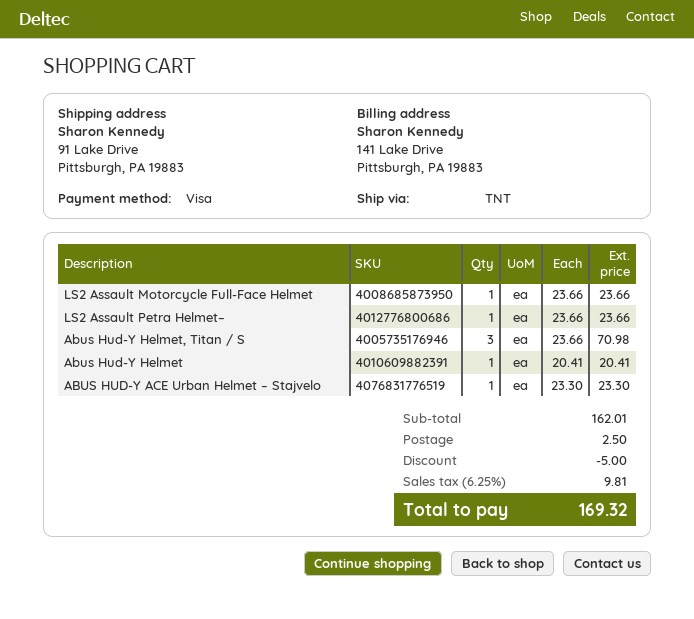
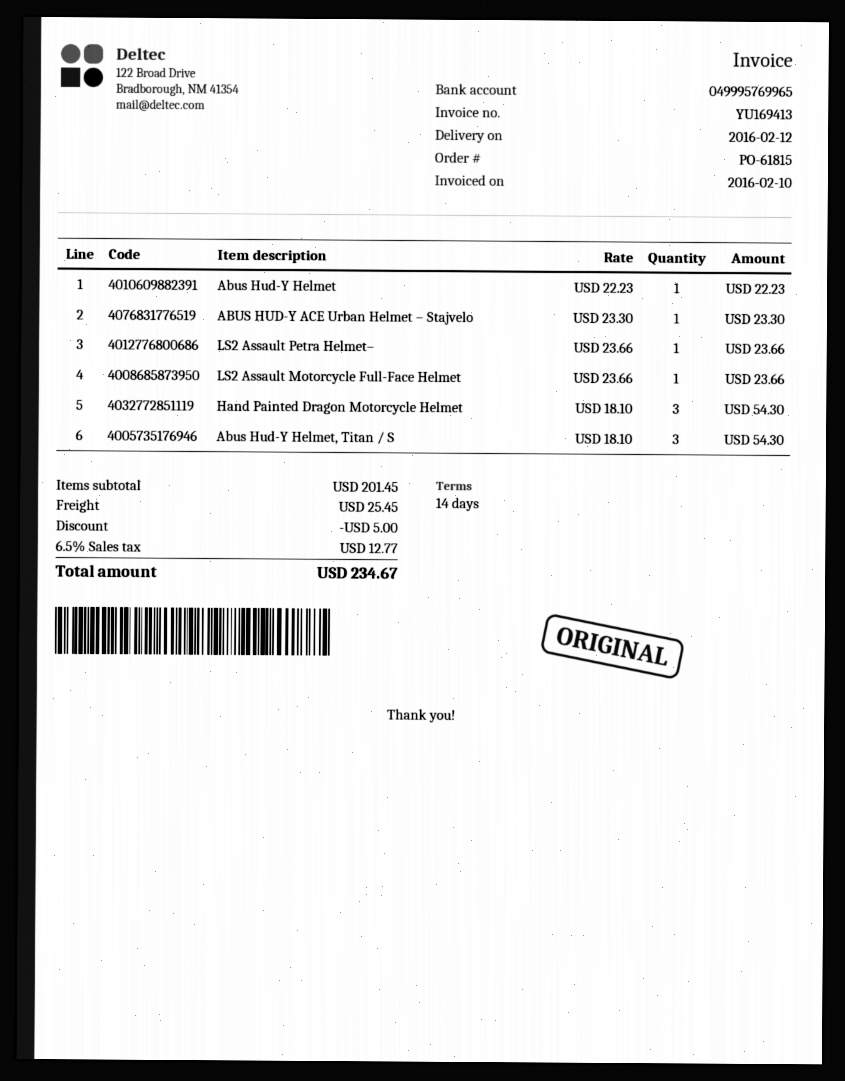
Abus Hud-Y Helmet, Titan / S: 3 x 23.66 = 70.98 -> 3 x 18.10 = 54.30
Abus Hud-Y Helmet: 1 x 20.41 = 20.41 -> 1 x 22.23 = 22.23
Hand Painted Dragon Motorcycle Helmet: none -> 3 x 18.10 = 54.30
subtotal: 162.01 -> 201.45
shipping: 2.50 -> 25.45
tax: 6.25% = 9.81 -> 6.5% = 12.77
total: 169.32 -> 234.67

